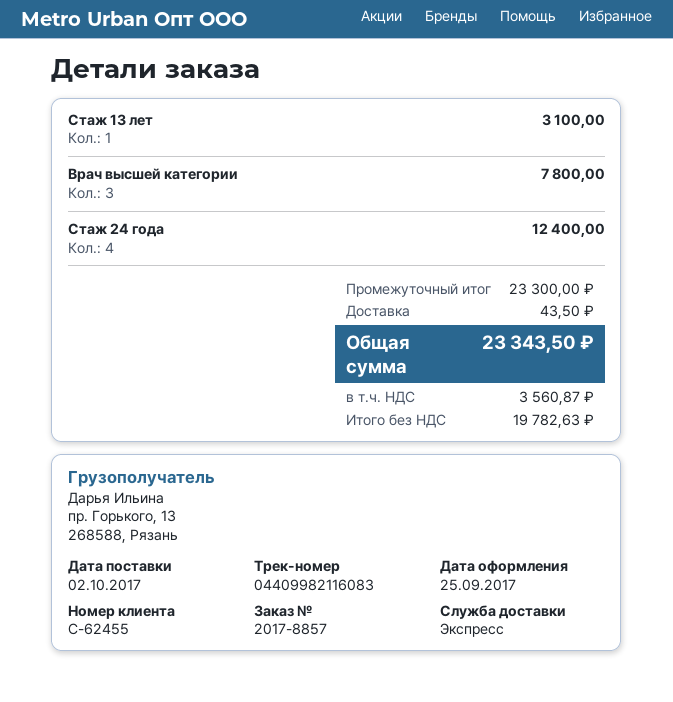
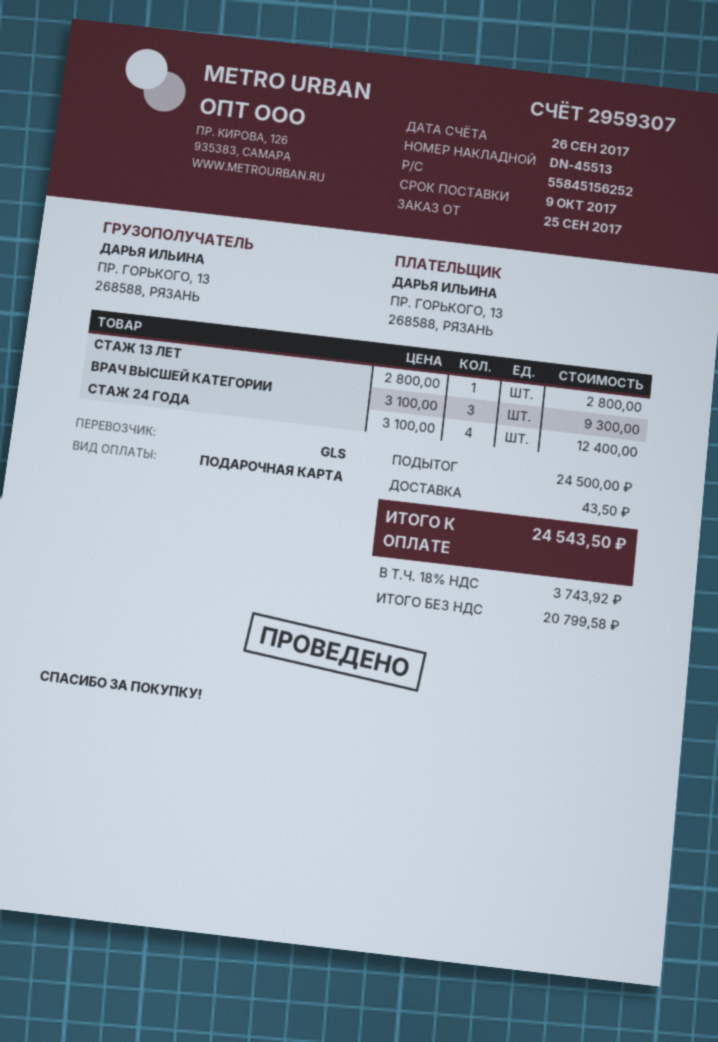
delivery date: 2017-10-02 -> 2017-10-09
shipping method: express -> GLS
Стаж 13 лет: 1 for 3100.00 -> 1 for 2800.00
Врач высшей категории: 3 for 7800.00 -> 3 for 9300.00
subtotal: 23300.00 -> 24500.00
net: 19782.63 -> 20799.58
tax: 3560.87 -> 3743.92
total: 23343.50 -> 24543.50

